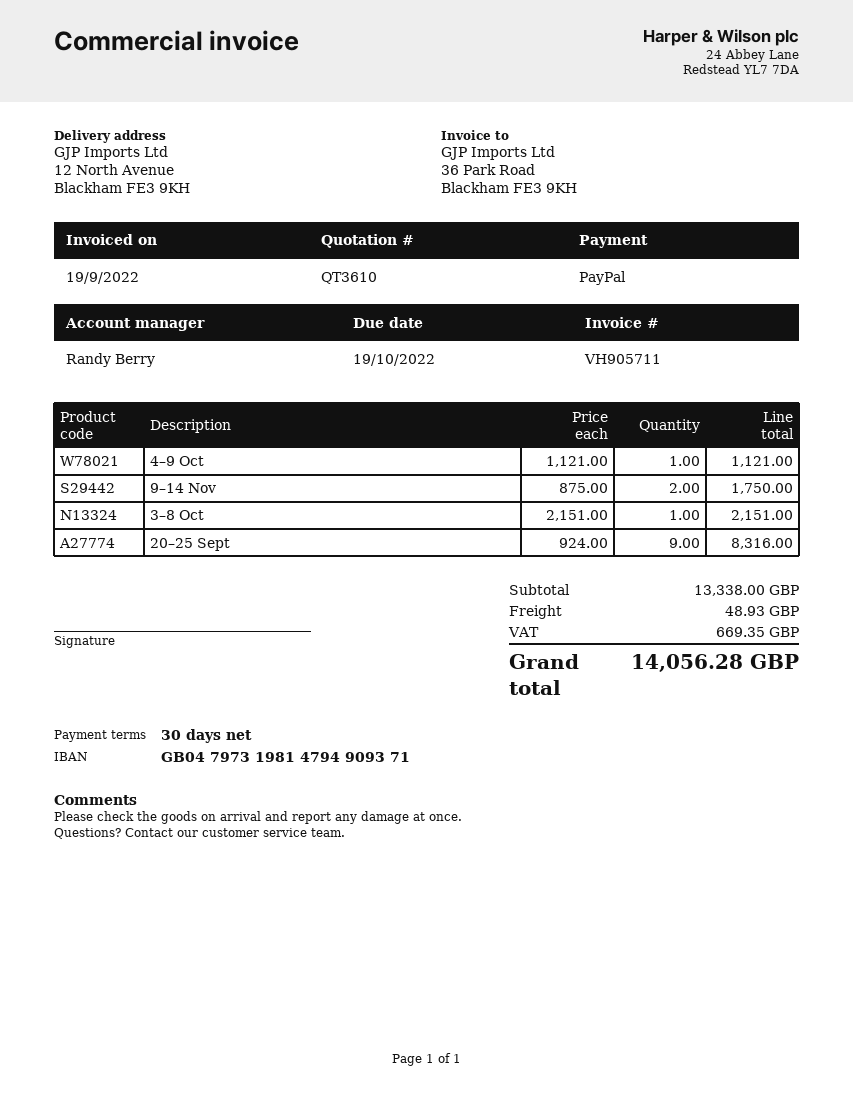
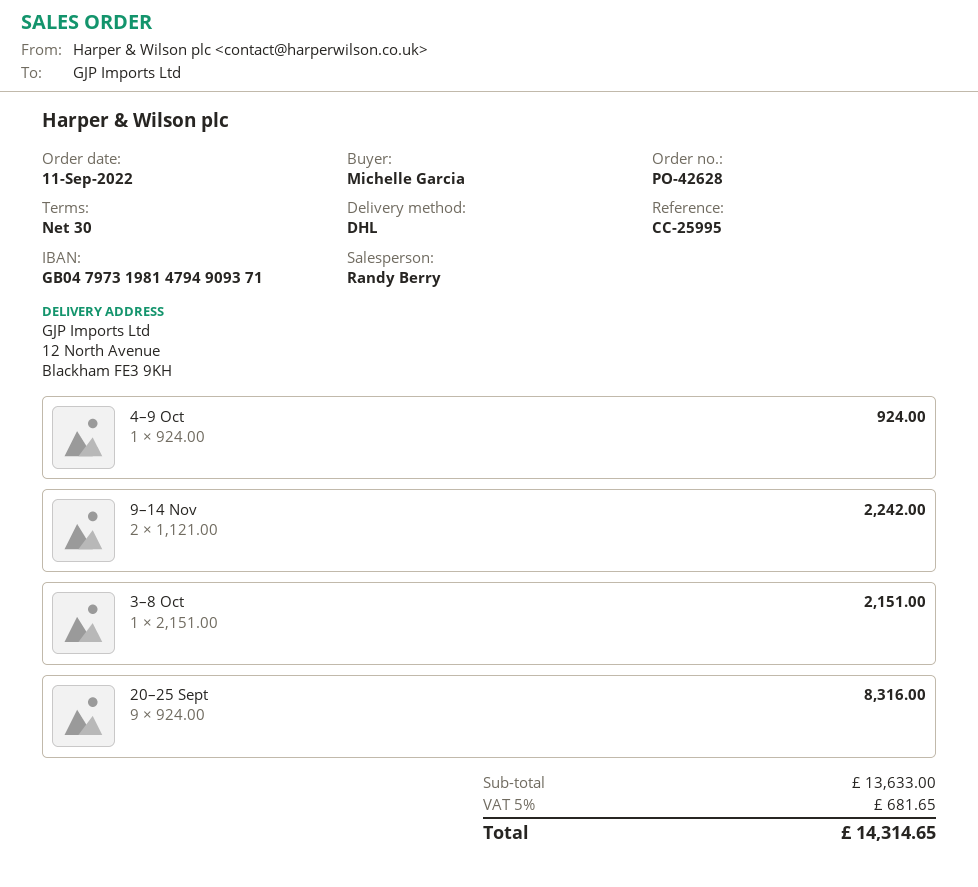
4–9 Oct: 1 x 1121.00 = 1121.00 -> 1 x 924.00 = 924.00
9–14 Nov: 2 x 875.00 = 1750.00 -> 2 x 1121.00 = 2242.00
subtotal: 13338.00 -> 13633.00
shipping: 48.93 -> none
tax: 669.35 -> 681.65
total: 14056.28 -> 14314.65

